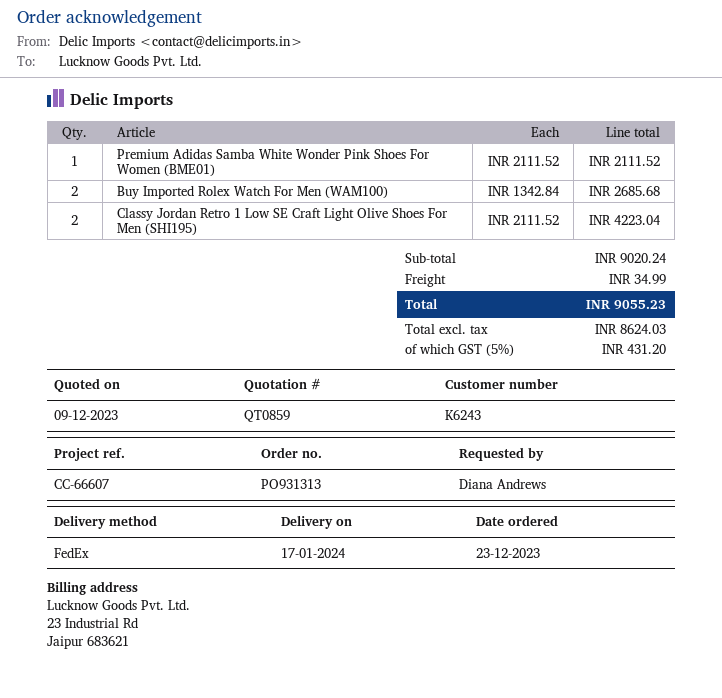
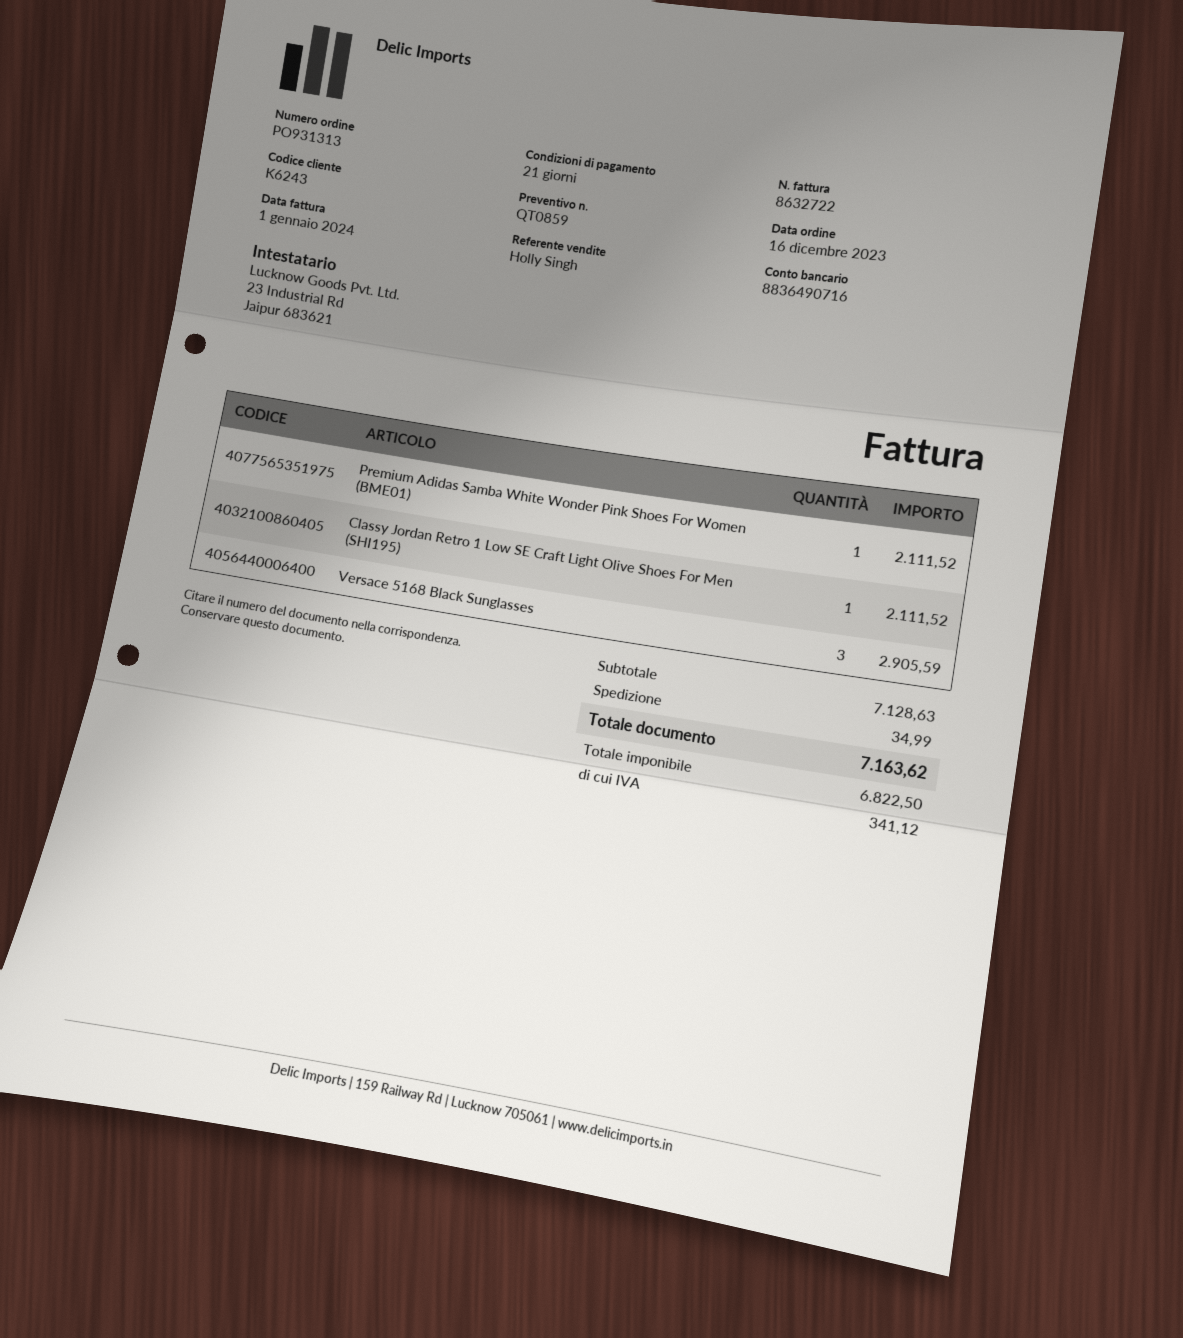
order date: 2023-12-23 -> 2023-12-16
Buy Imported Rolex Watch For Men (WAM100): 2 for 2685.68 -> none
Classy Jordan Retro 1 Low SE Craft Light Olive Shoes For Men (SHI195): 2 for 4223.04 -> 1 for 2111.52
Versace 5168 Black Sunglasses: none -> 3 for 2905.59
subtotal: 9020.24 -> 7128.63
net: 8624.03 -> 6822.50
tax: 431.20 -> 341.12
total: 9055.23 -> 7163.62

